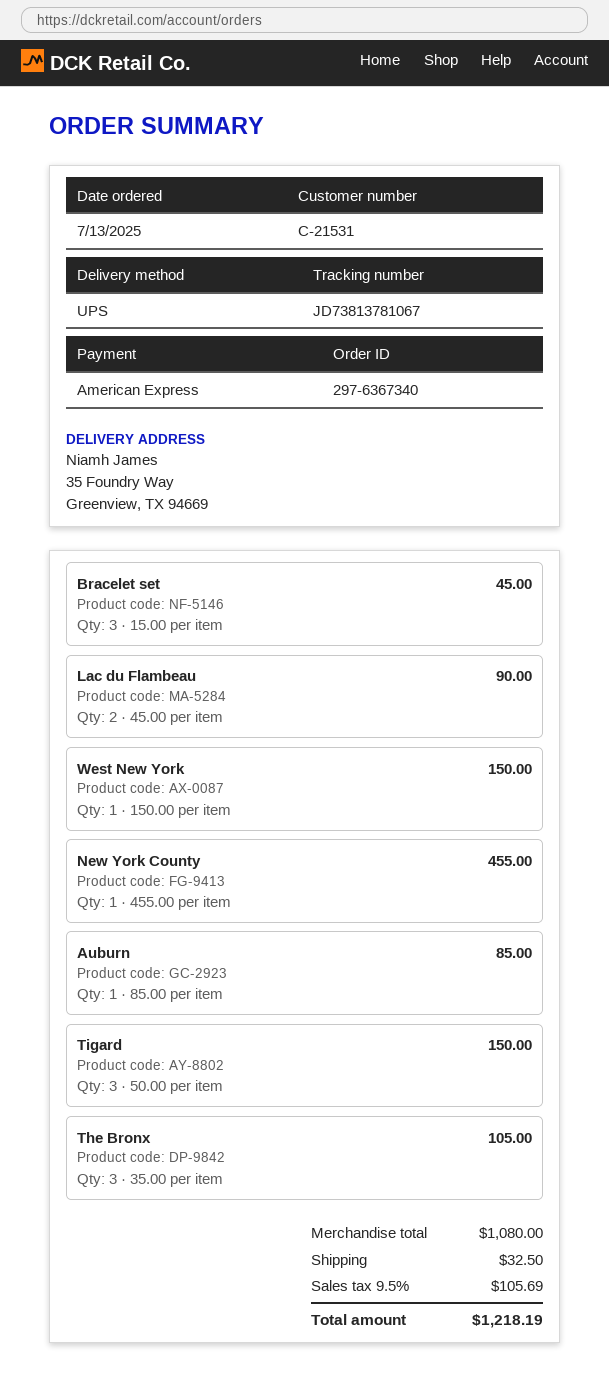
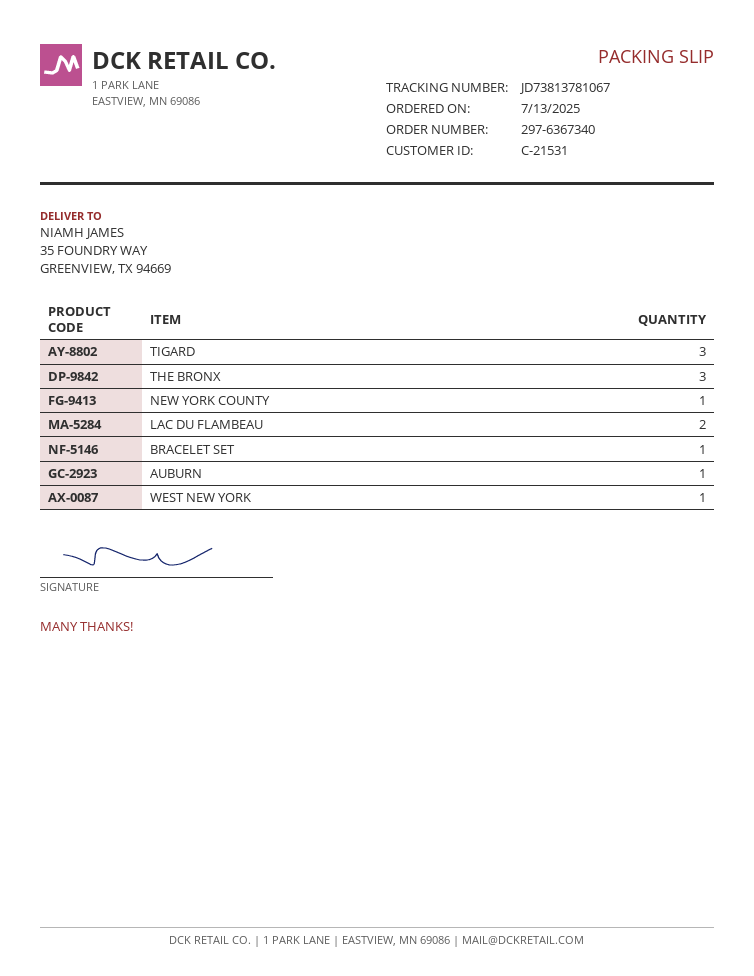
Bracelet set: 3 -> 1

